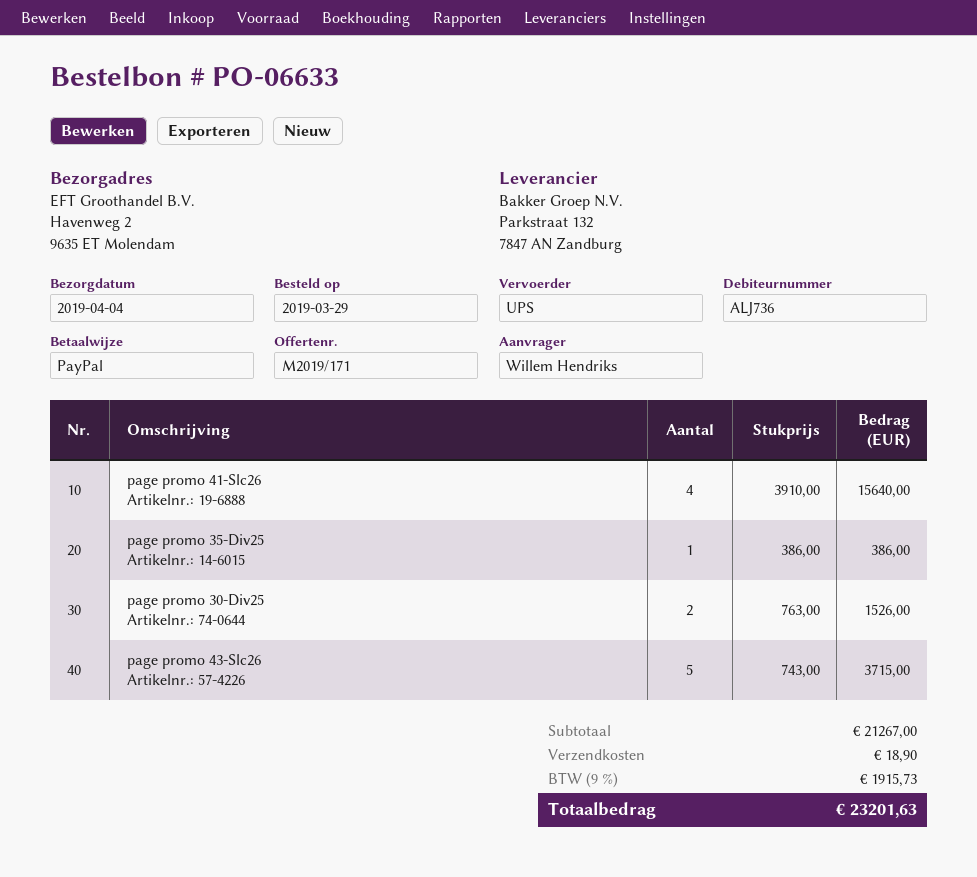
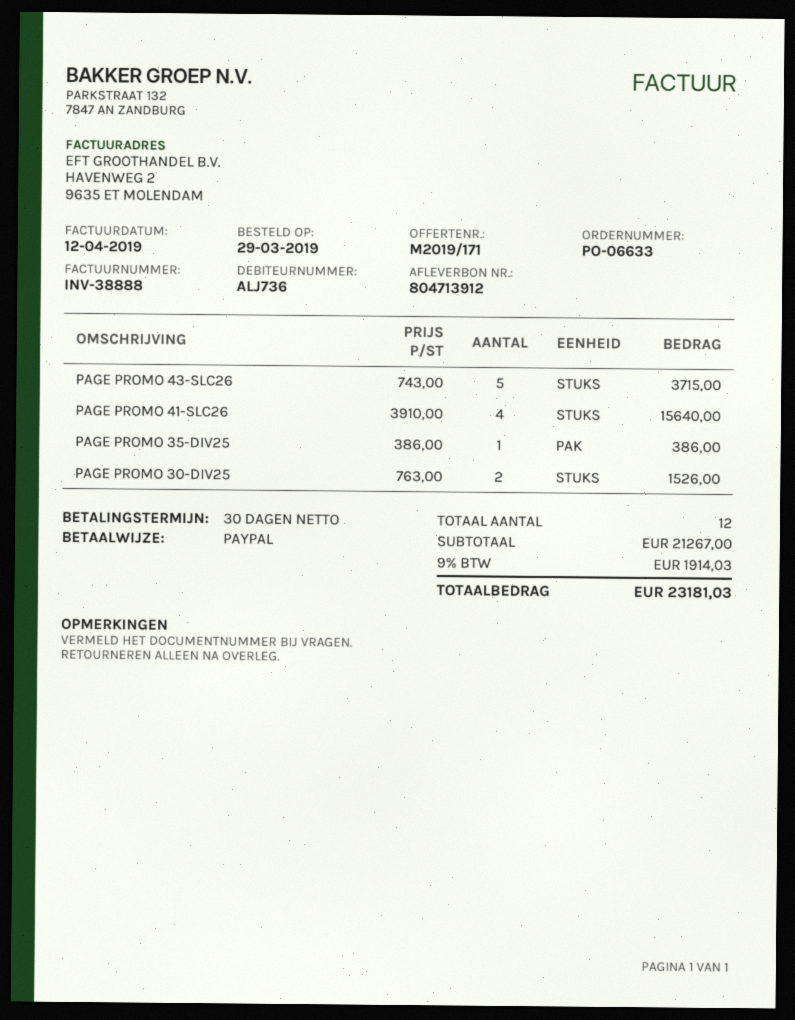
shipping: 18.90 -> none
tax: 9% = 1915.73 -> 9% = 1914.03
total: 23201.63 -> 23181.03

